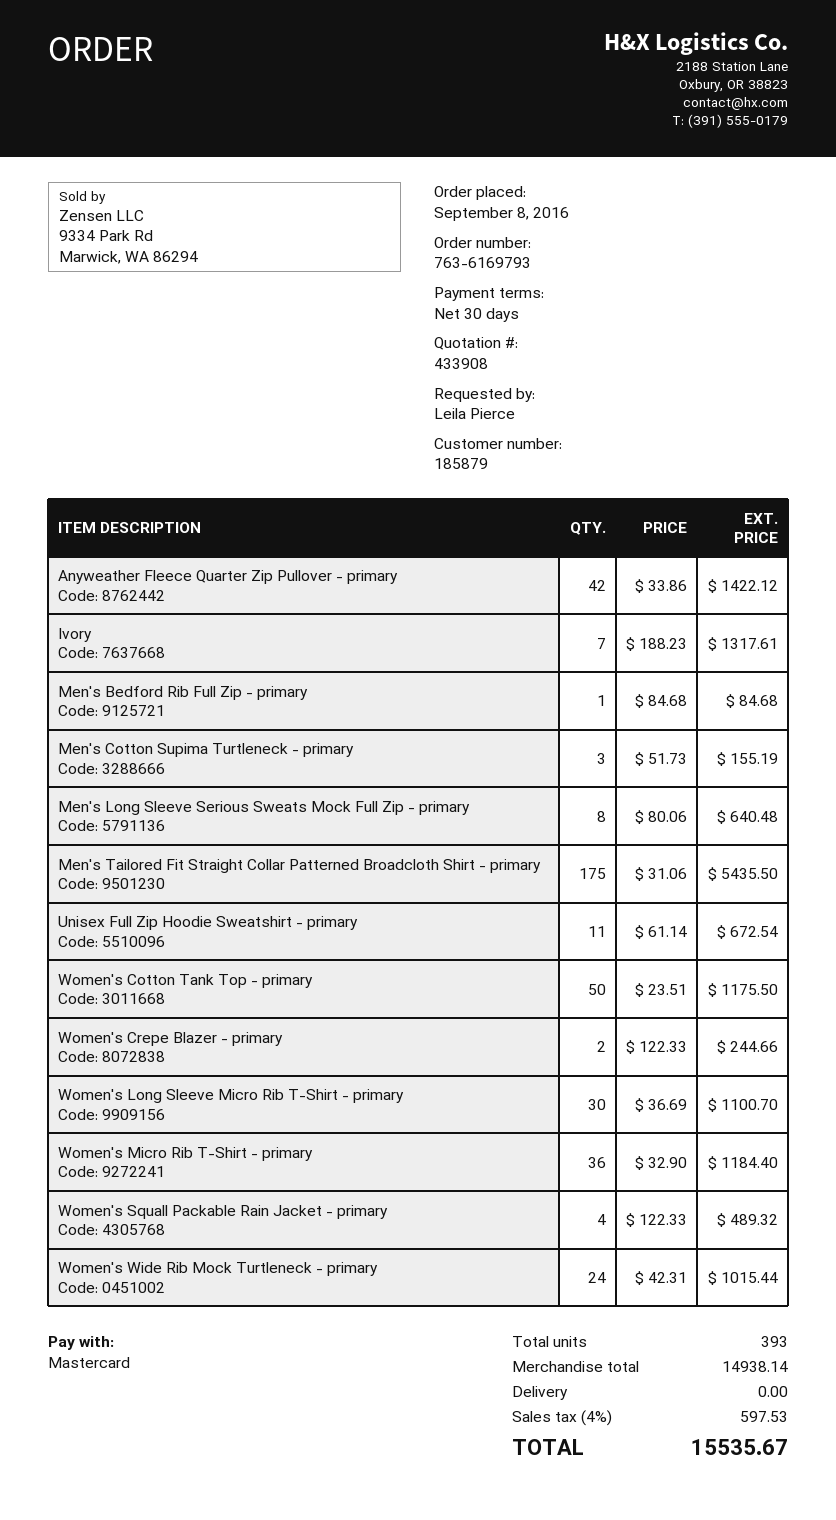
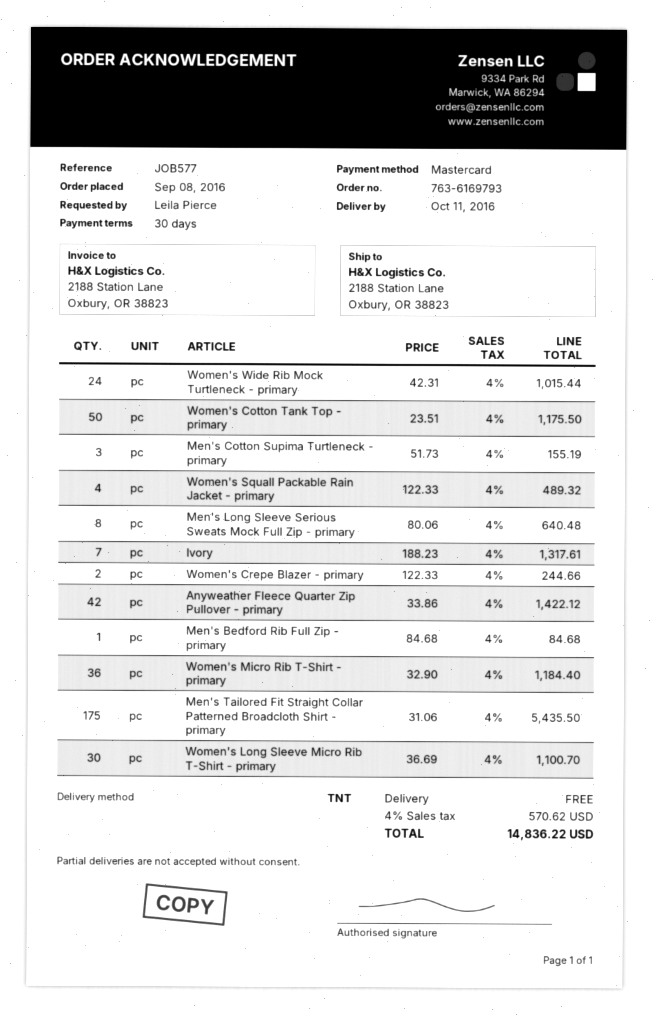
Unisex Full Zip Hoodie Sweatshirt - primary: 11 x 61.14 = 672.54 -> none
tax: 4% = 597.53 -> 4% = 570.62
total: 15535.67 -> 14836.22

